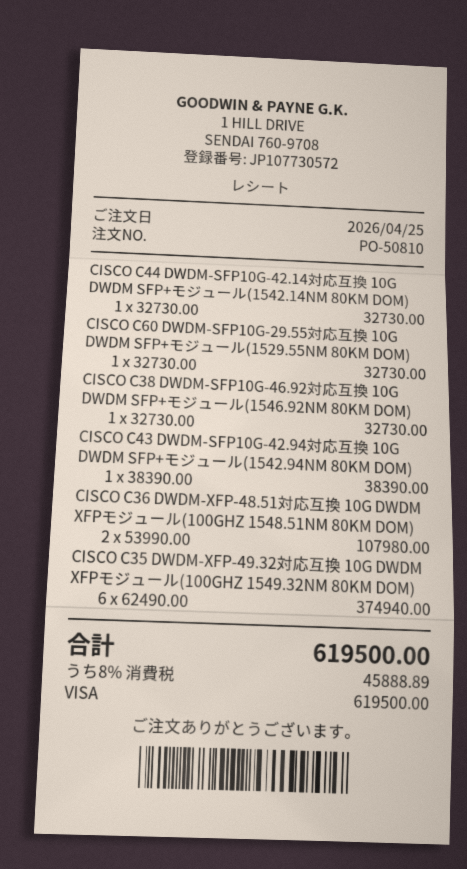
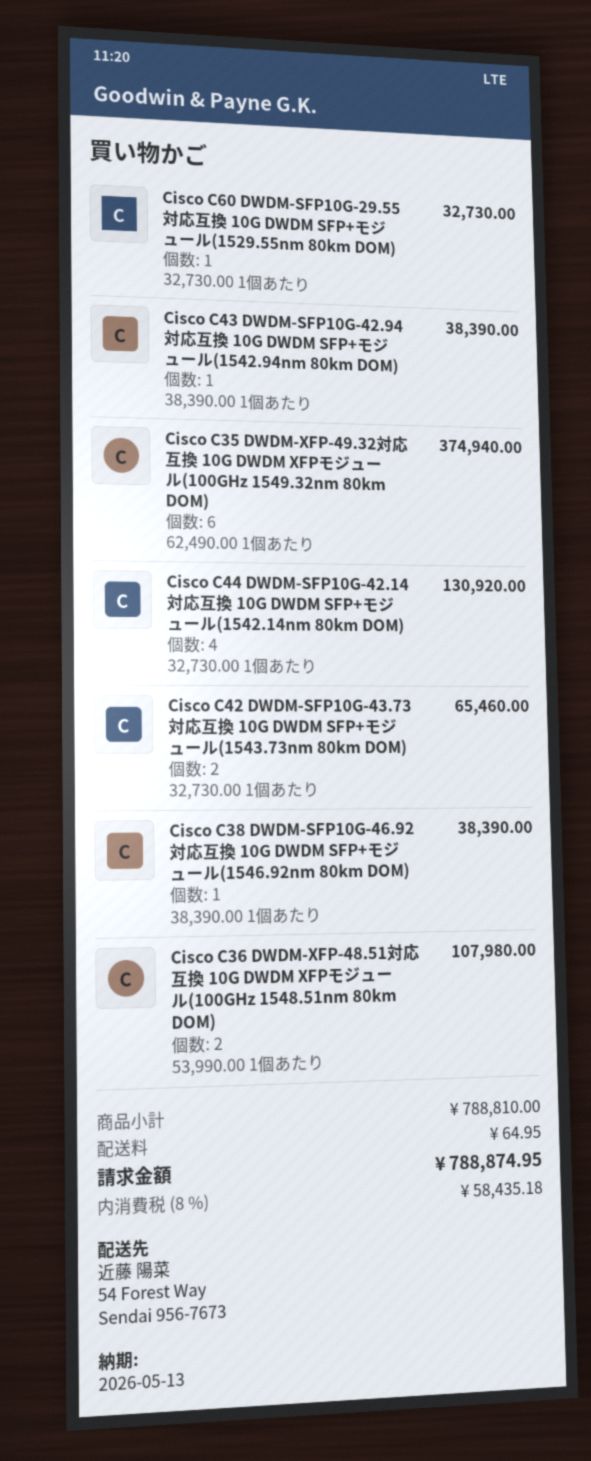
CISCO C44 DWDM-SFP10G-42.14対応互換 10G DWDM SFP+モジュール(1542.14NM 80KM DOM): 1 x 32730.00 = 32730.00 -> 4 x 32730.00 = 130920.00
CISCO C38 DWDM-SFP10G-46.92対応互換 10G DWDM SFP+モジュール(1546.92NM 80KM DOM): 1 x 32730.00 = 32730.00 -> 1 x 38390.00 = 38390.00
Cisco C42 DWDM-SFP10G-43.73対応互換 10G DWDM SFP+モジュール(1543.73nm 80km DOM): none -> 2 x 32730.00 = 65460.00
shipping: none -> 64.95
tax: 8% = 45888.89 -> 8% = 58435.18
total: 619500.00 -> 788874.95

